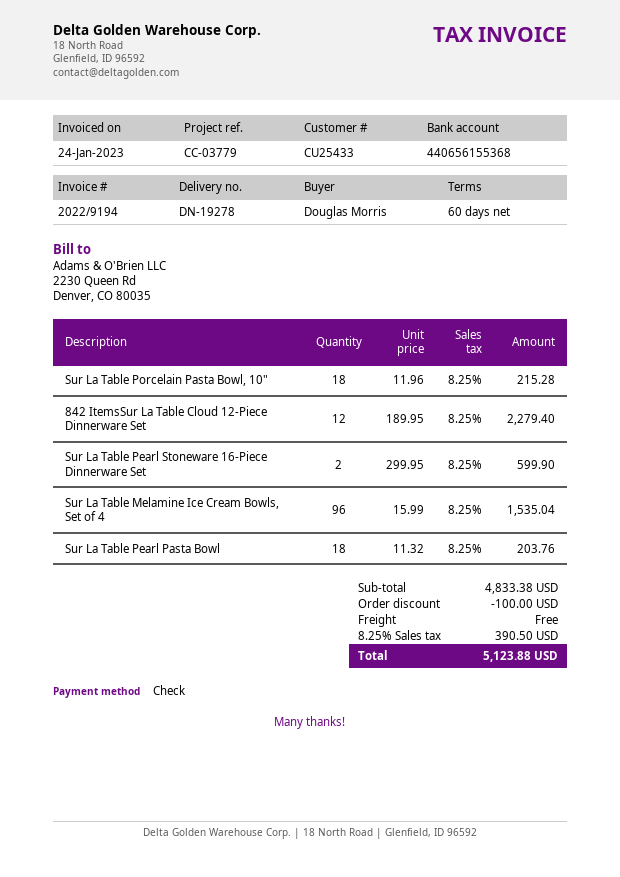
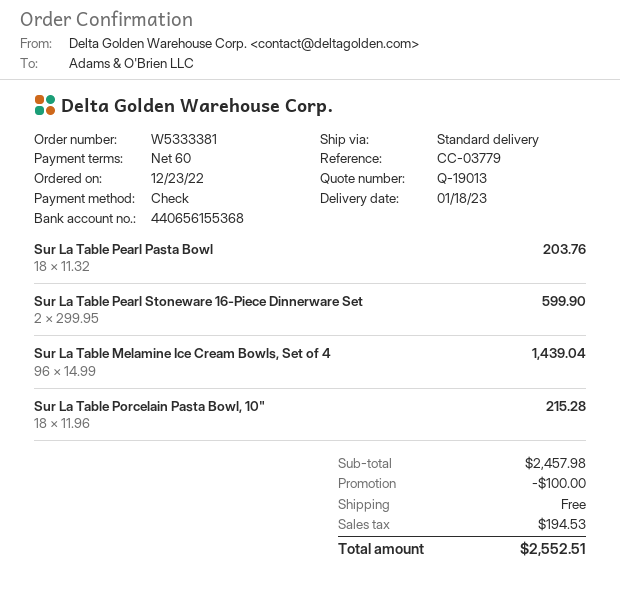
842 ItemsSur La Table Cloud 12-Piece Dinnerware Set: 12 x 189.95 = 2279.40 -> none
Sur La Table Melamine Ice Cream Bowls, Set of 4: 96 x 15.99 = 1535.04 -> 96 x 14.99 = 1439.04
subtotal: 4833.38 -> 2457.98
tax: 390.50 -> 194.53
total: 5123.88 -> 2552.51

